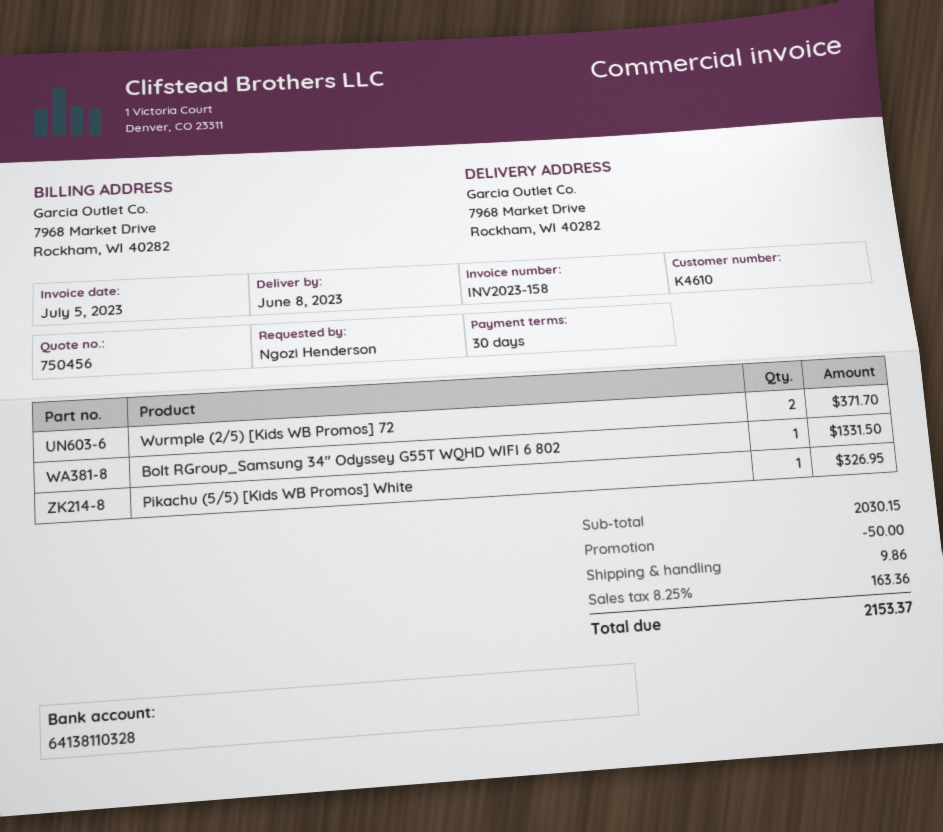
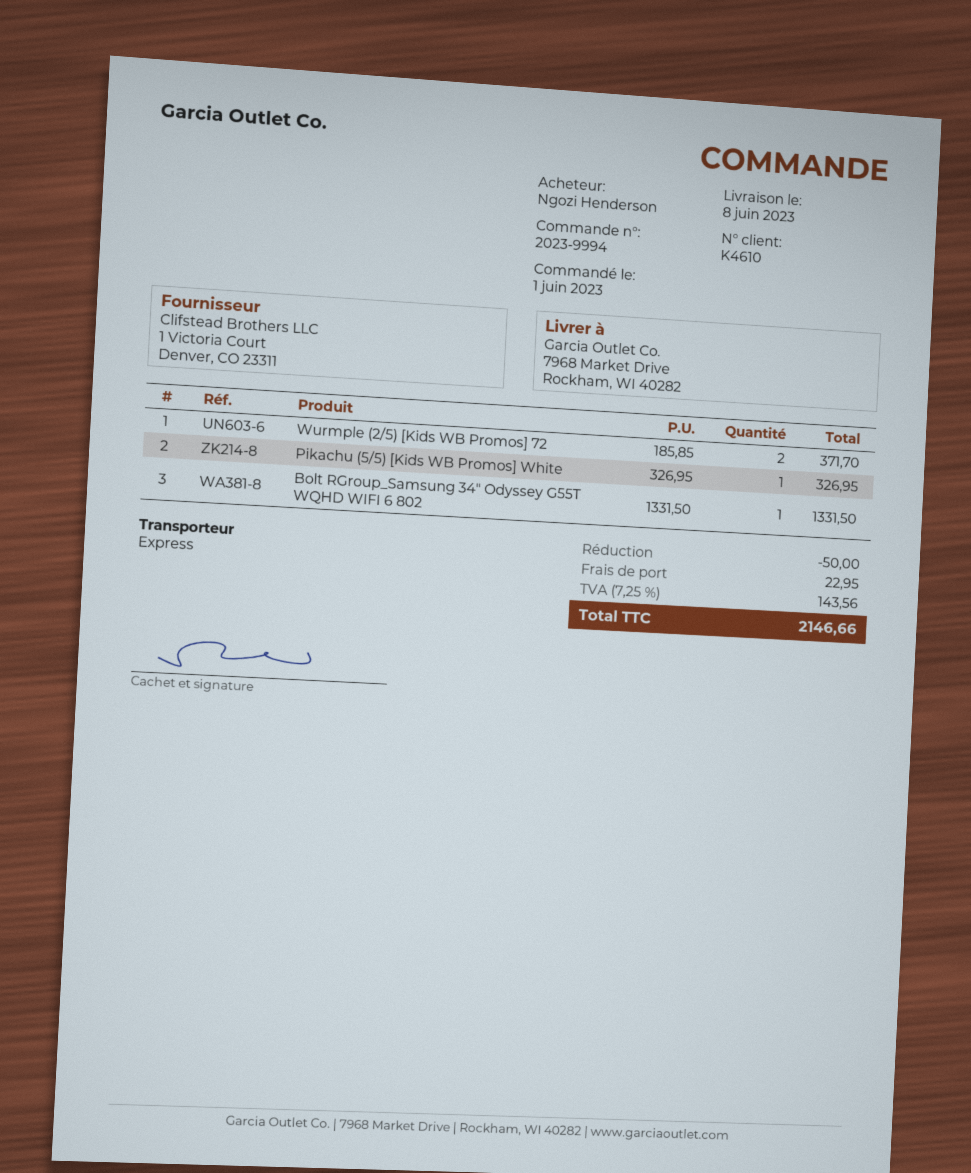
shipping: 9.86 -> 22.95
tax: 8.25% = 163.36 -> 7.25% = 143.56
total: 2153.37 -> 2146.66

